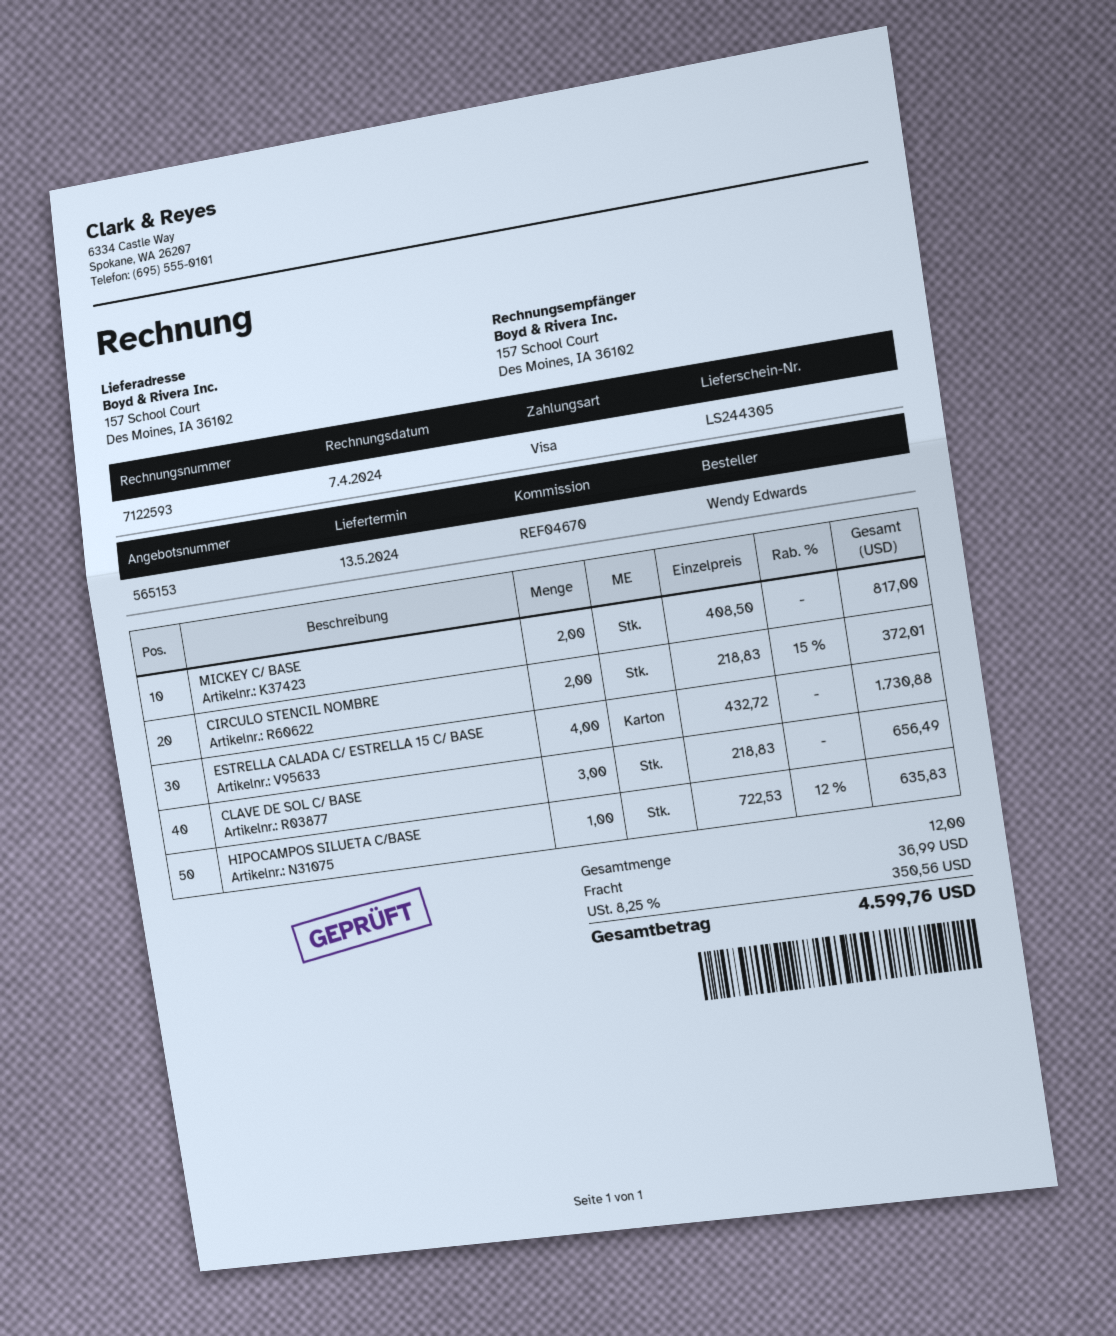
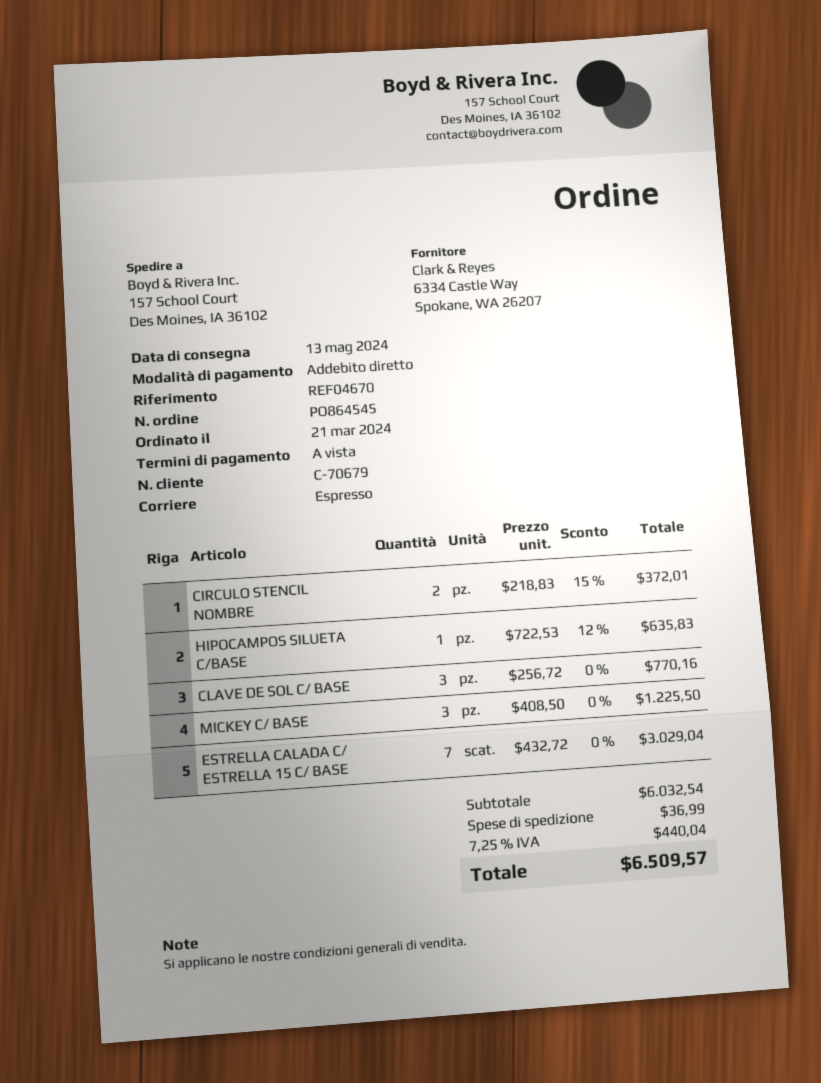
payment method: Visa -> direct debit
MICKEY C/ BASE: 2 x 408.50 = 817.00 -> 3 x 408.50 = 1225.50
ESTRELLA CALADA C/ ESTRELLA 15 C/ BASE: 4 x 432.72 = 1730.88 -> 7 x 432.72 = 3029.04
CLAVE DE SOL C/ BASE: 3 x 218.83 = 656.49 -> 3 x 256.72 = 770.16
tax: 8.25% = 350.56 -> 7.25% = 440.04
total: 4599.76 -> 6509.57

